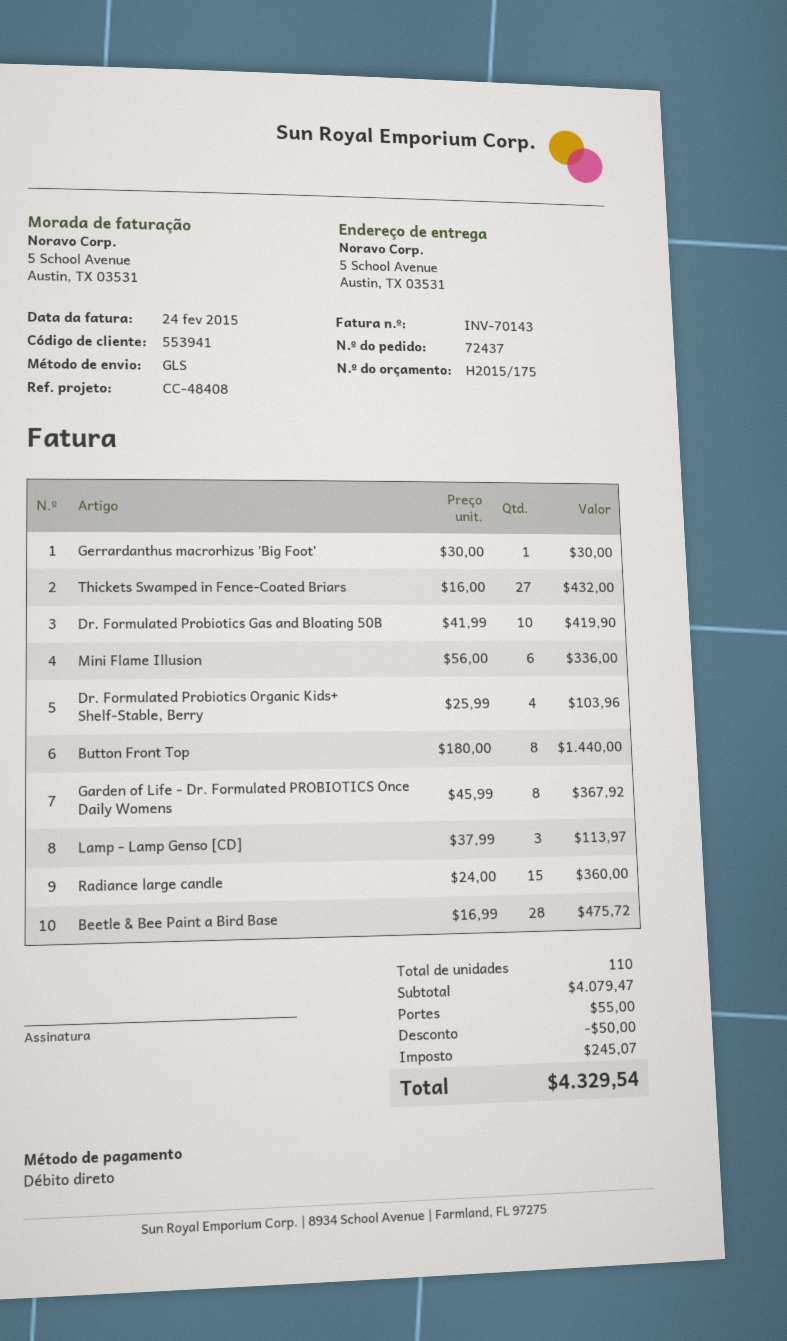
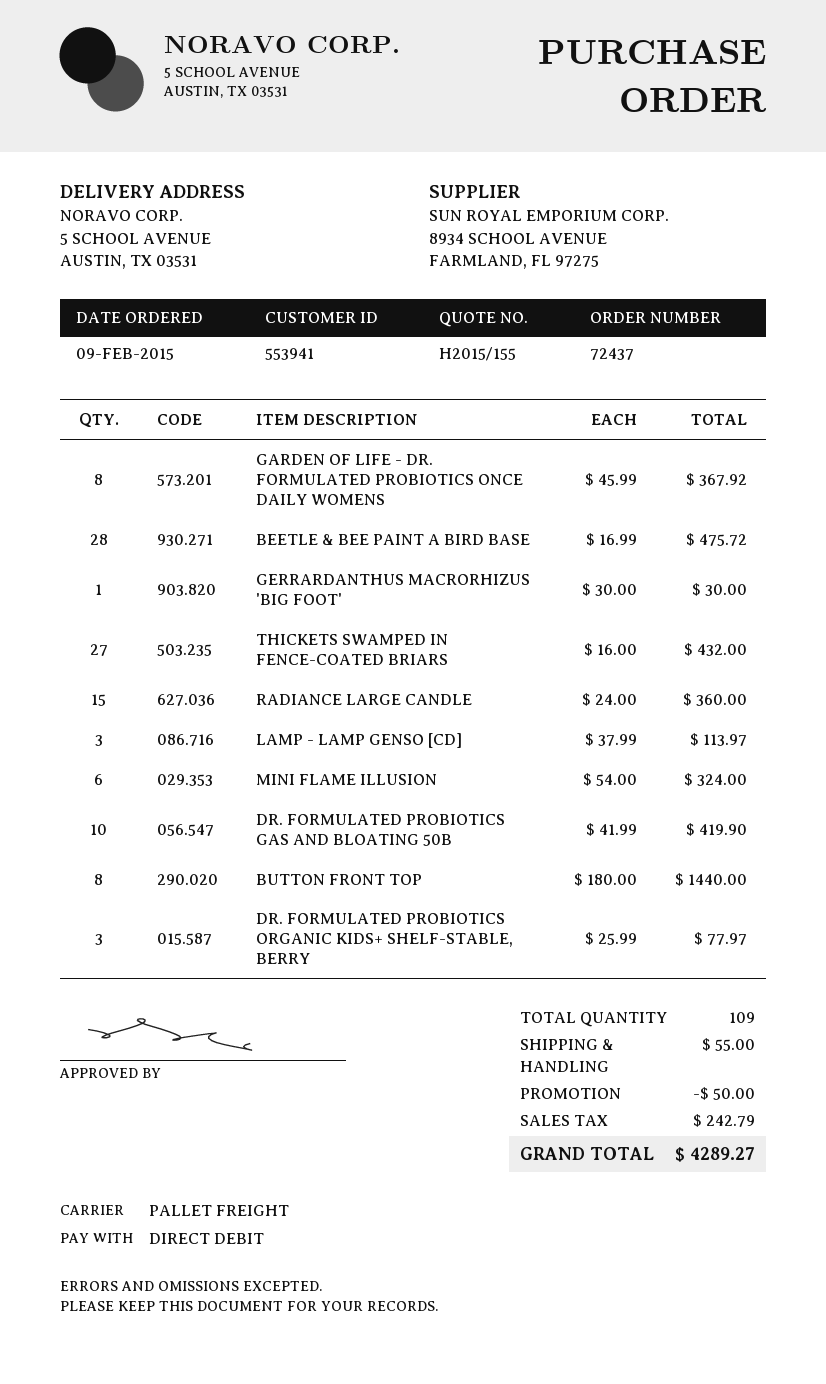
quote number: H2015/175 -> H2015/155
shipping method: GLS -> pallet freight
Mini Flame Illusion: 6 x 56.00 = 336.00 -> 6 x 54.00 = 324.00
Dr. Formulated Probiotics Organic Kids+ Shelf-Stable, Berry: 4 x 25.99 = 103.96 -> 3 x 25.99 = 77.97
total quantity: 110 -> 109
tax: 245.07 -> 242.79
total: 4329.54 -> 4289.27

